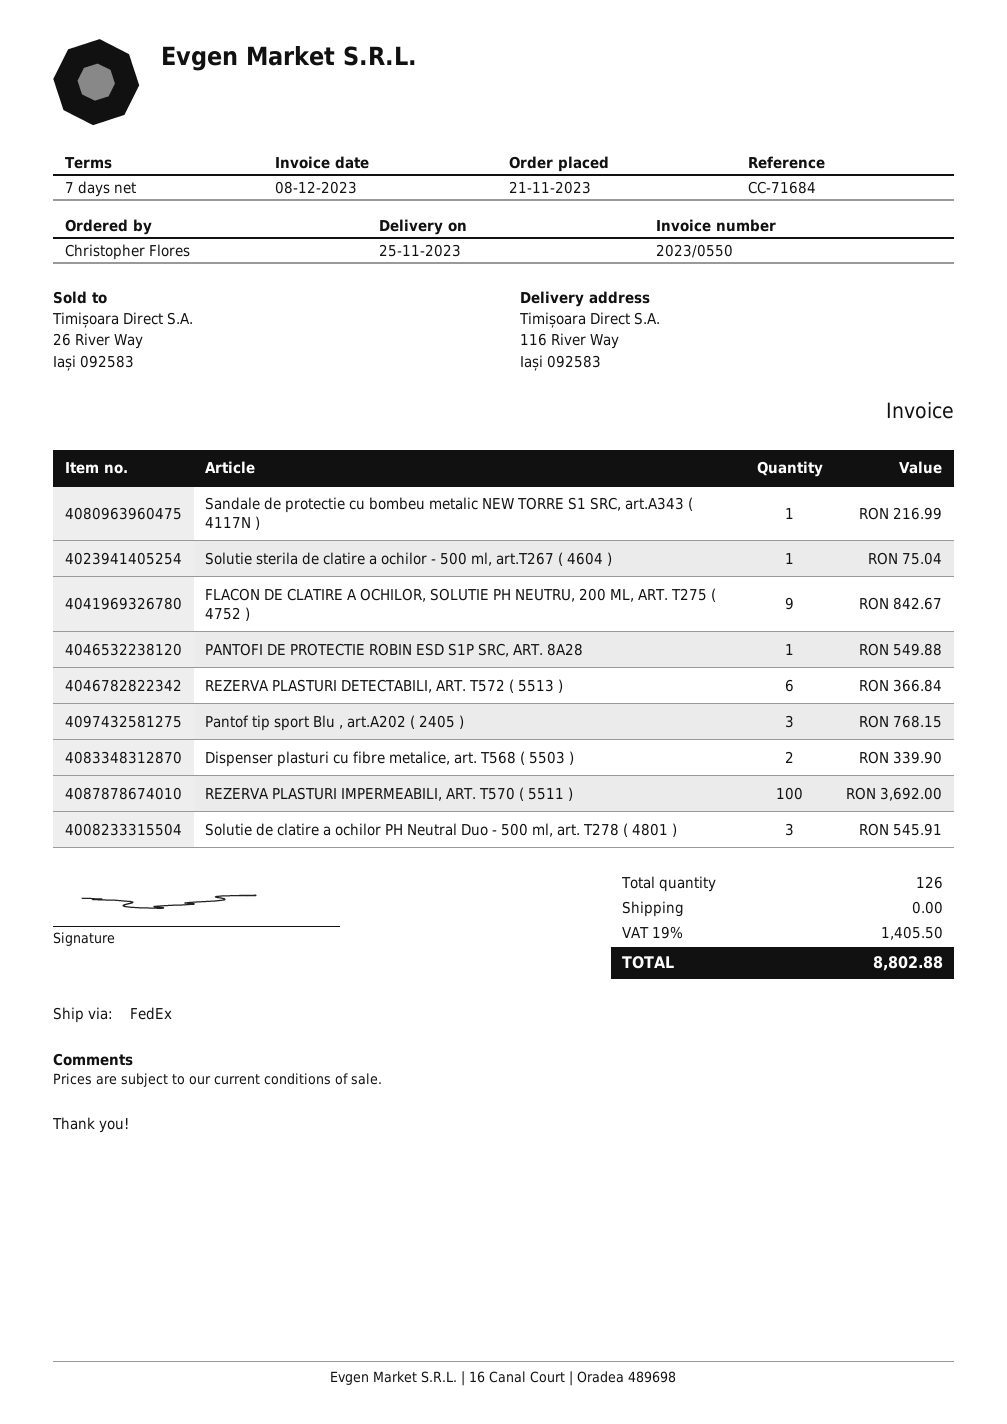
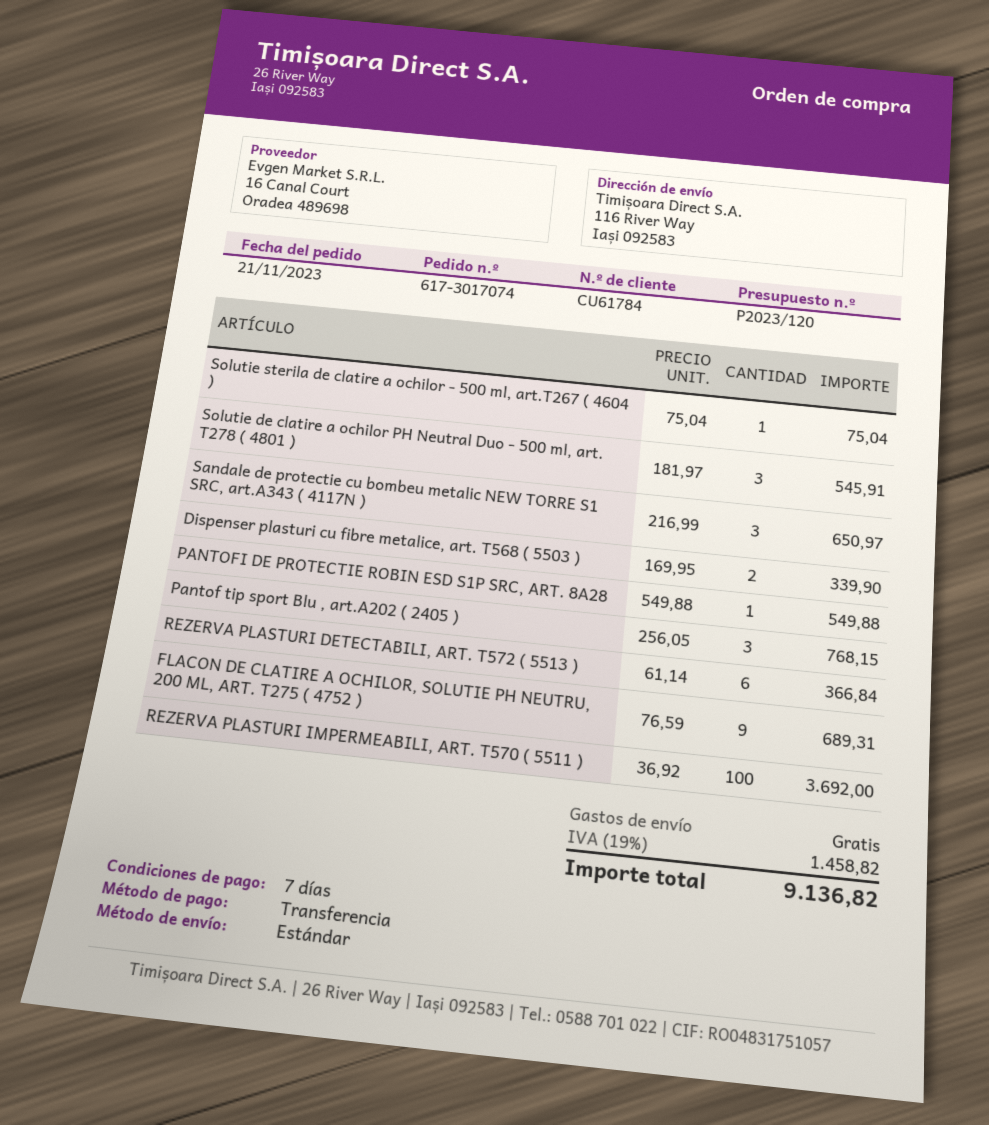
shipping method: FedEx -> standard
Sandale de protectie cu bombeu metalic NEW TORRE S1 SRC, art.A343 ( 4117N ): 1 for 216.99 -> 3 for 650.97
FLACON DE CLATIRE A OCHILOR, SOLUTIE PH NEUTRU, 200 ML, ART. T275 ( 4752 ): 9 for 842.67 -> 9 for 689.31
tax: 19% = 1405.50 -> 19% = 1458.82
total: 8802.88 -> 9136.82

